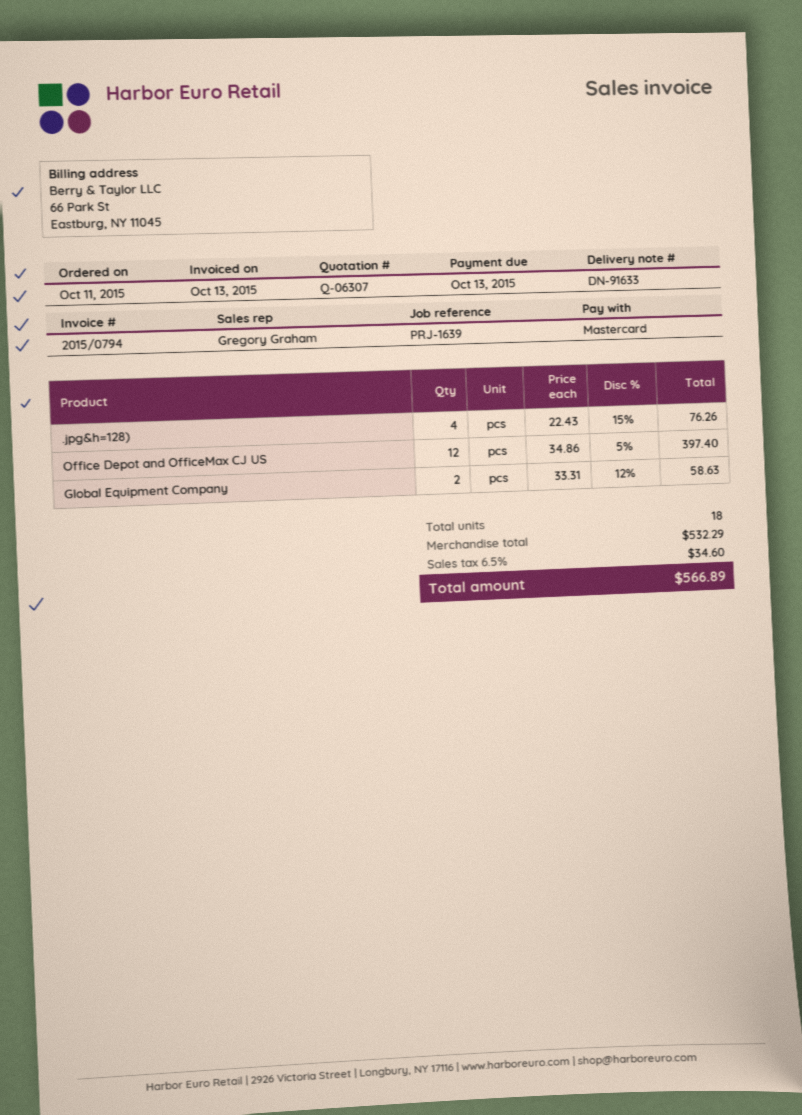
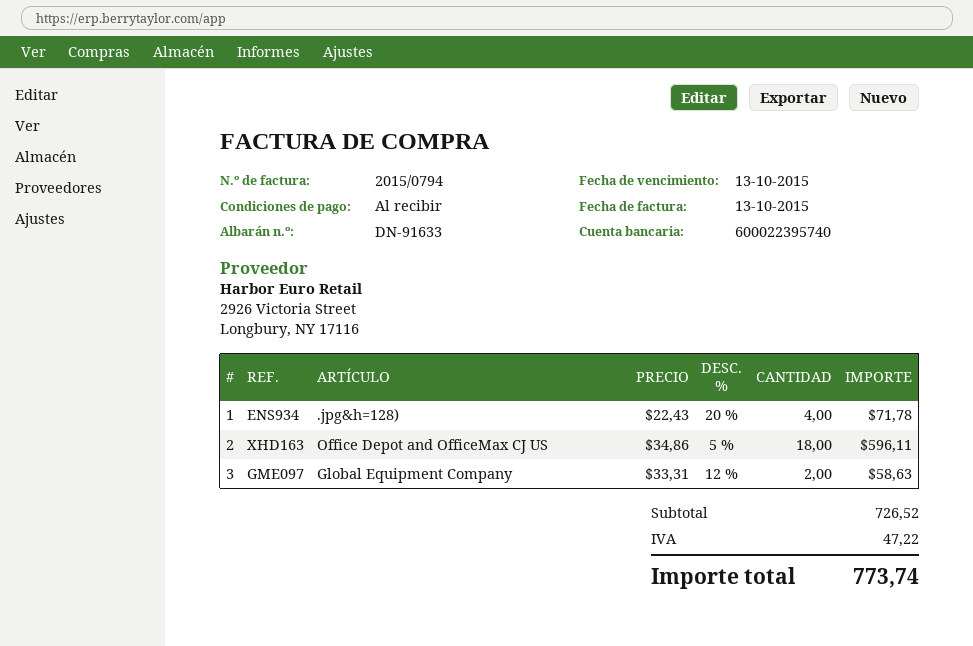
.jpg&h=128): 4 x 22.43 - 15% = 76.26 -> 4 x 22.43 - 20% = 71.78
Office Depot and OfficeMax CJ US: 12 x 34.86 - 5% = 397.40 -> 18 x 34.86 - 5% = 596.11
subtotal: 532.29 -> 726.52
tax: 34.60 -> 47.22
total: 566.89 -> 773.74

